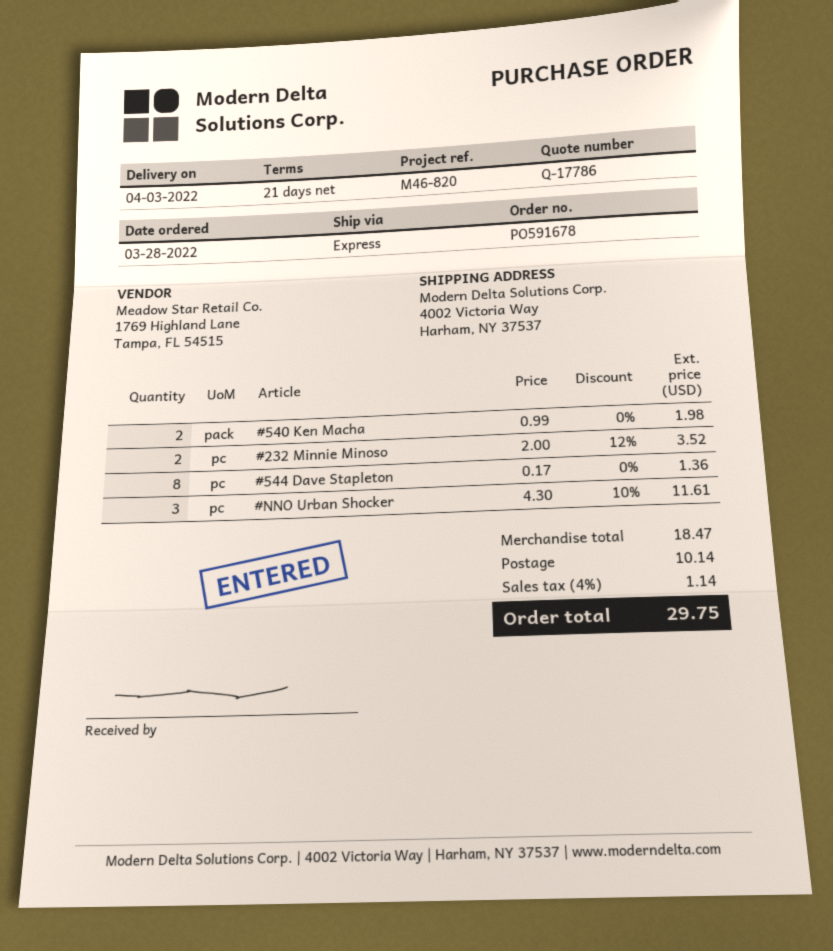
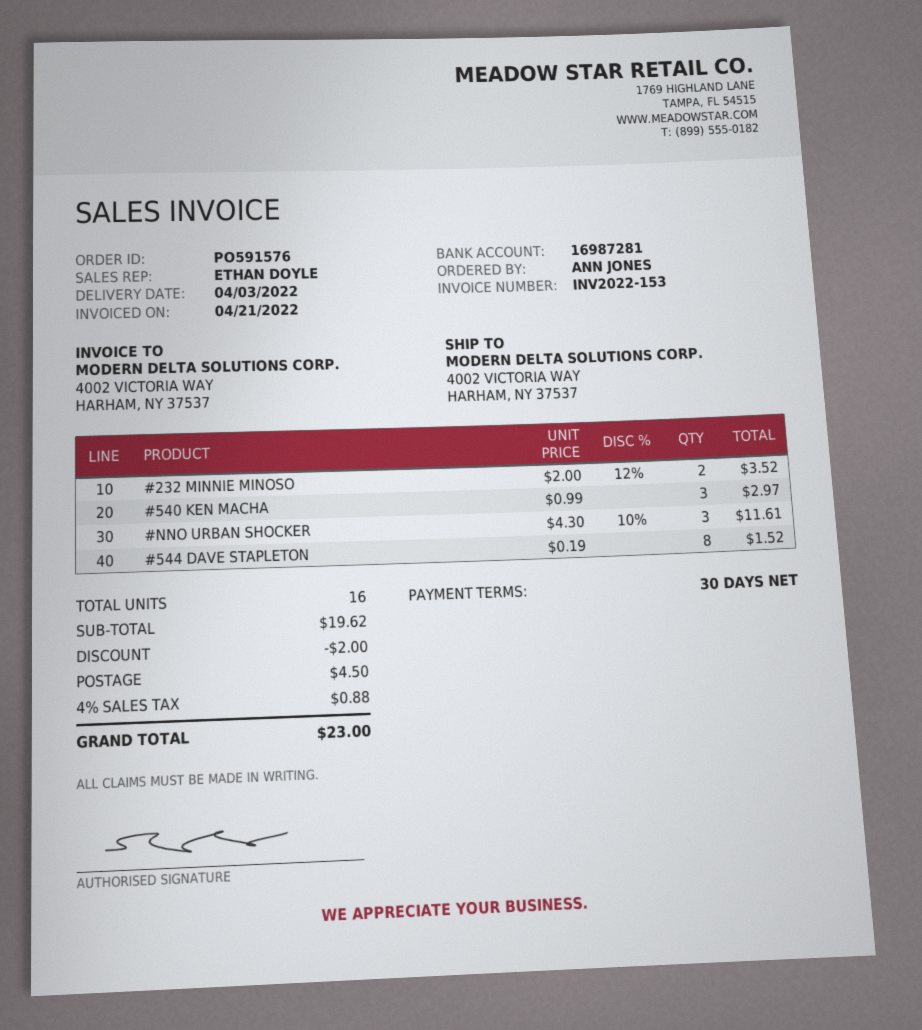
order number: PO591678 -> PO591576
payment terms: 21 days -> 30 days
#540 Ken Macha: 2 x 0.99 = 1.98 -> 3 x 0.99 = 2.97
#544 Dave Stapleton: 8 x 0.17 = 1.36 -> 8 x 0.19 = 1.52
subtotal: 18.47 -> 19.62
discount: none -> 2.00
shipping: 10.14 -> 4.50
tax: 4% = 1.14 -> 4% = 0.88
total: 29.75 -> 23.00

